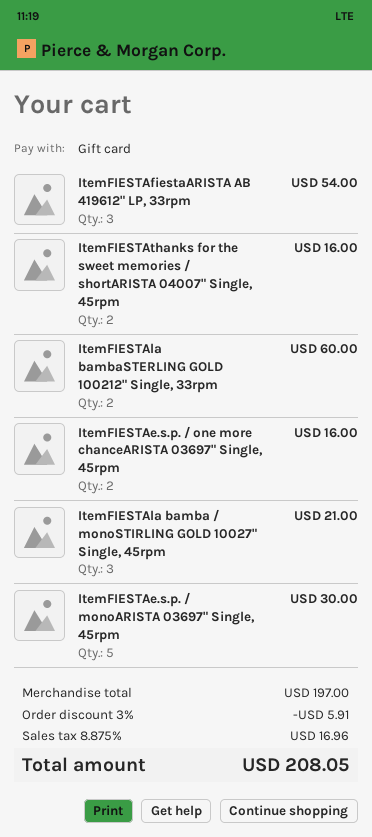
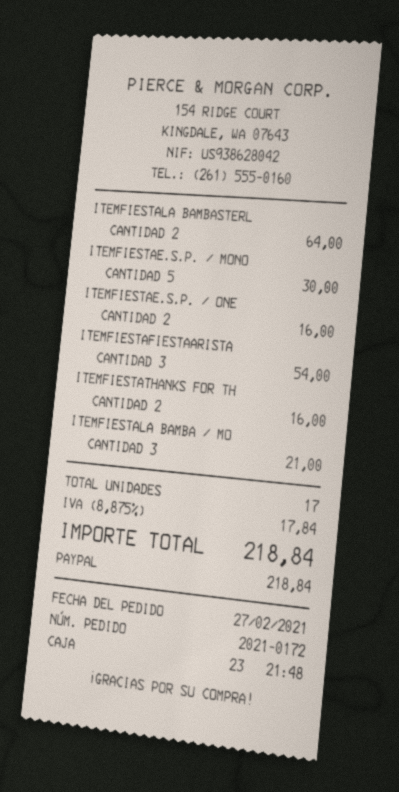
payment method: gift card -> PayPal
ItemFIESTAla bambaSTERLING GOLD 100212" Single, 33rpm: 2 for 60.00 -> 2 for 64.00
discount: 3% = 5.91 -> none
tax: 8.875% = 16.96 -> 8.875% = 17.84
total: 208.05 -> 218.84

